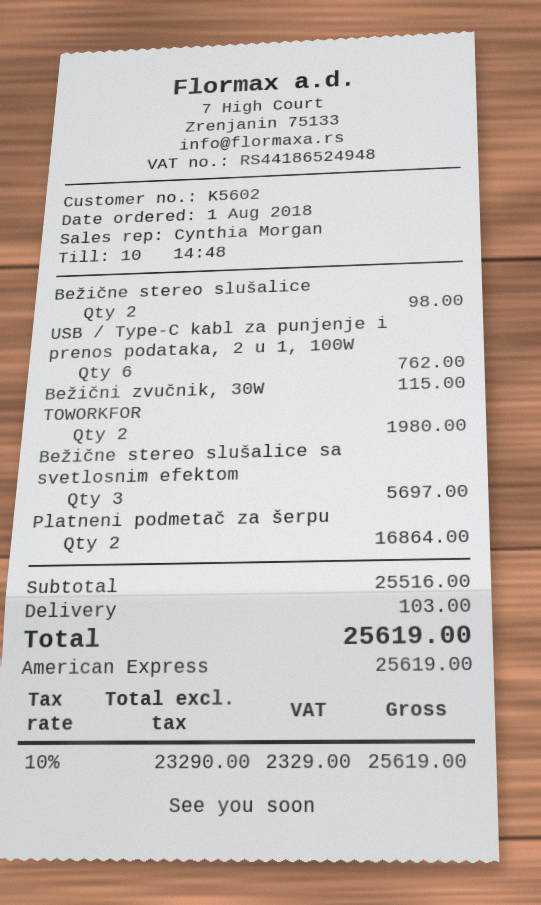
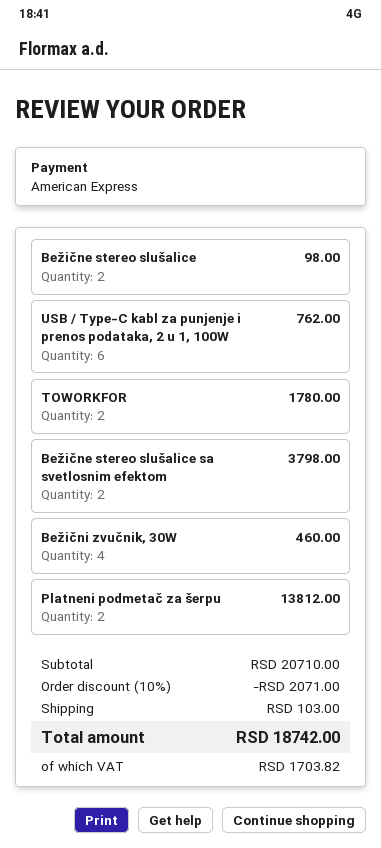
Bežični zvučnik, 30W: 1 for 115.00 -> 4 for 460.00
TOWORKFOR: 2 for 1980.00 -> 2 for 1780.00
Bežične stereo slušalice sa svetlosnim efektom: 3 for 5697.00 -> 2 for 3798.00
Platneni podmetač za šerpu: 2 for 16864.00 -> 2 for 13812.00
subtotal: 25516.00 -> 20710.00
discount: none -> 10% = 2071.00
tax: 2329.00 -> 1703.82
total: 25619.00 -> 18742.00

